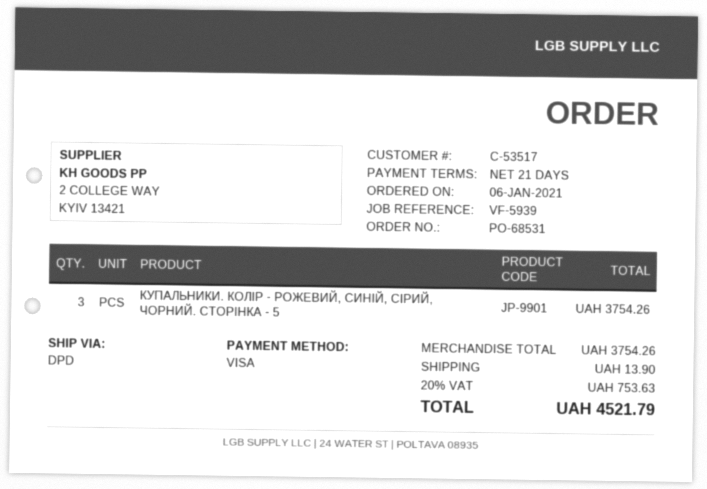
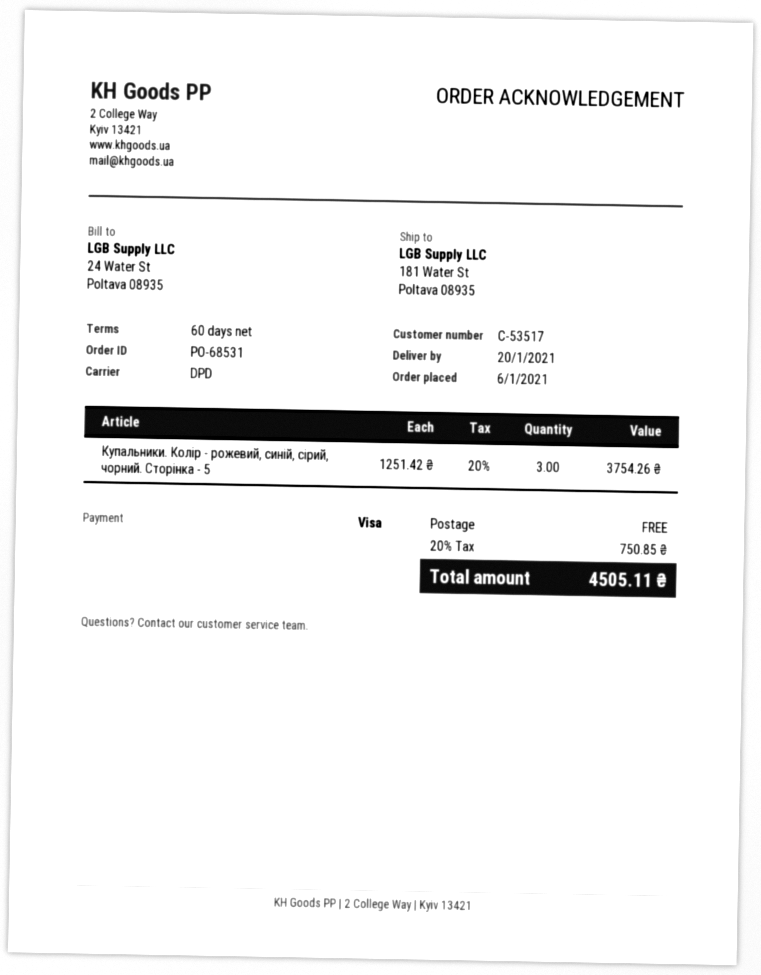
payment terms: 21 days -> 60 days
shipping: 13.90 -> 0.00
tax: 20% = 753.63 -> 20% = 750.85
total: 4521.79 -> 4505.11

